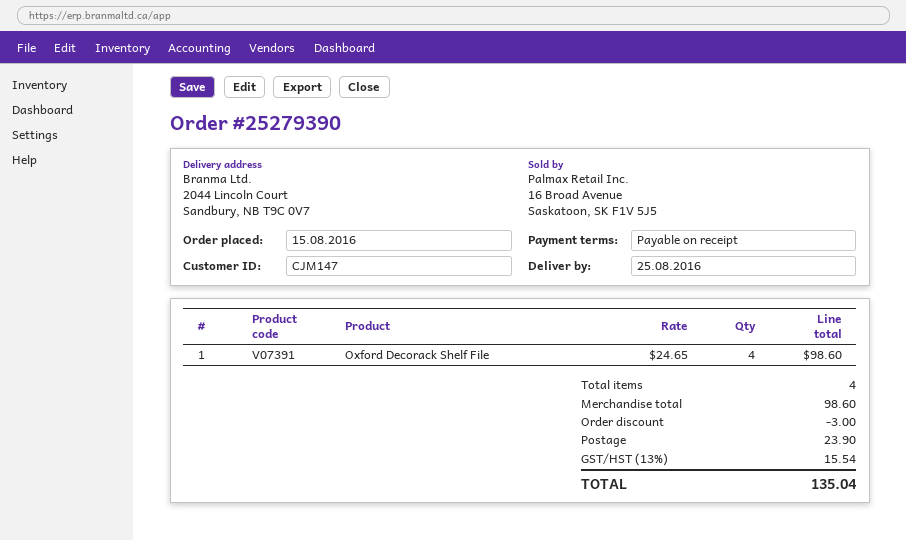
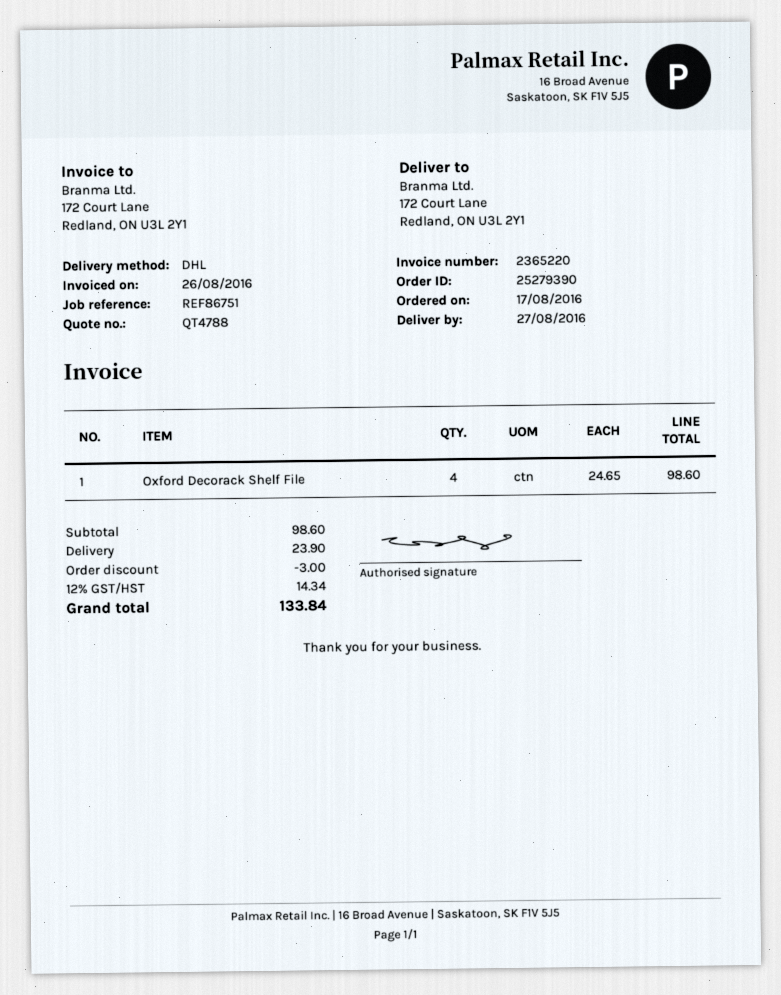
order date: 2016-08-15 -> 2016-08-17
delivery date: 2016-08-25 -> 2016-08-27
ship to: 2044 Lincoln Court, Sandbury, NB T9C 0V7 -> 172 Court Lane, Redland, ON U3L 2Y1
tax: 13% = 15.54 -> 12% = 14.34
total: 135.04 -> 133.84

